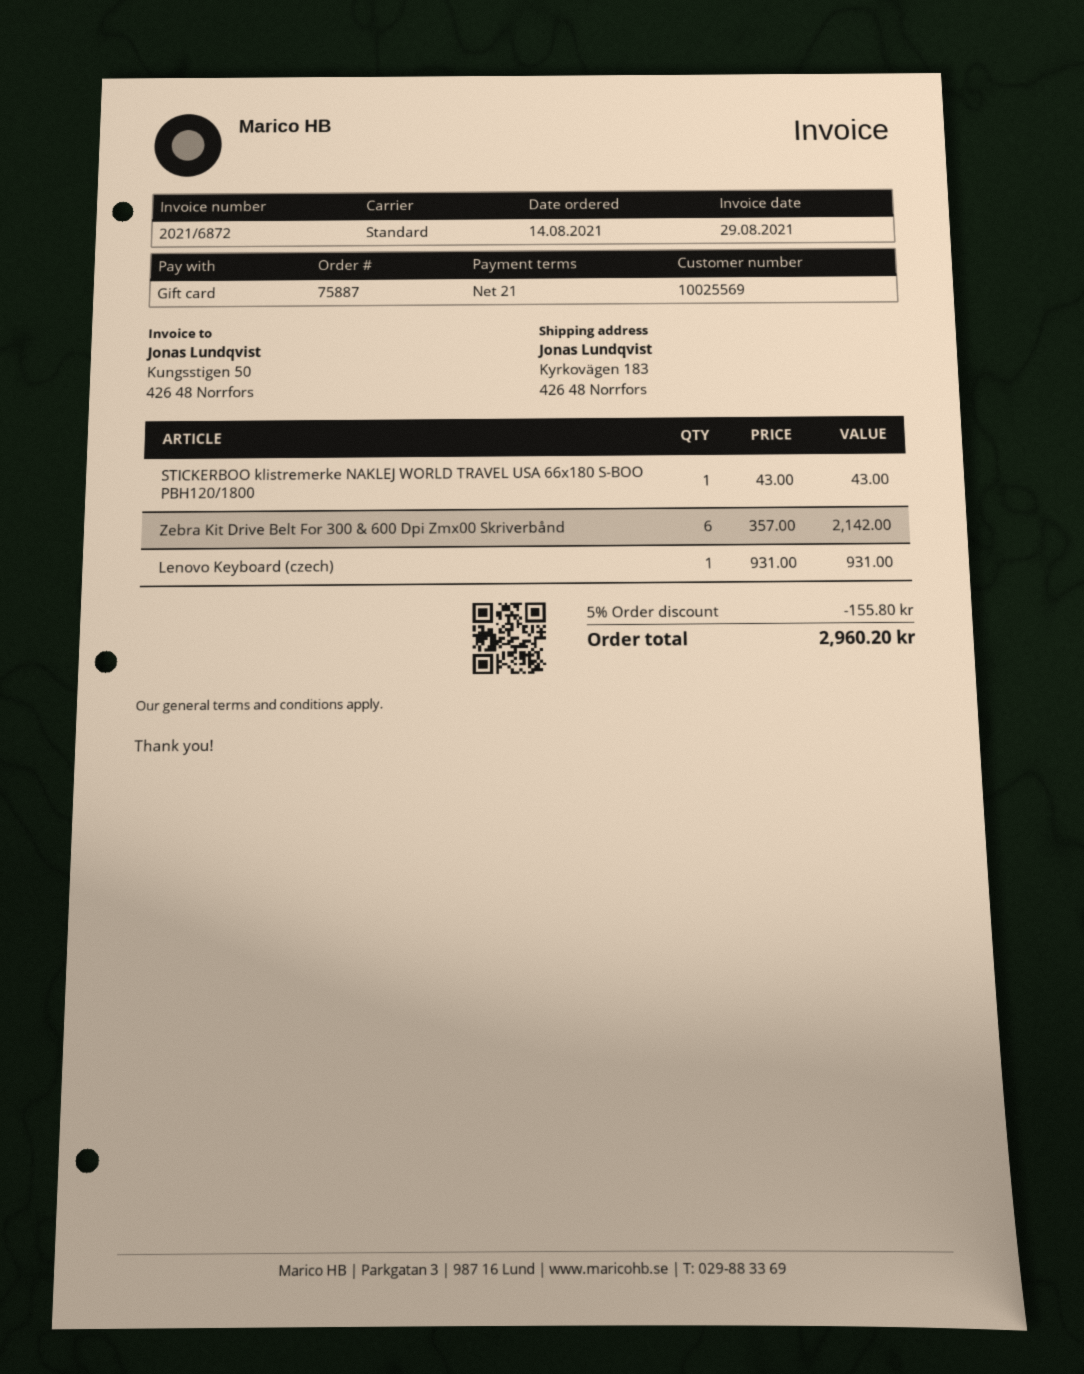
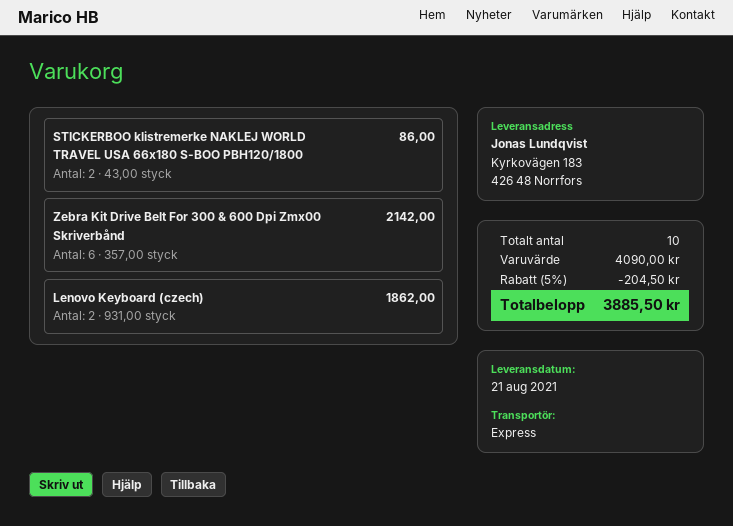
shipping method: standard -> express
STICKERBOO klistremerke NAKLEJ WORLD TRAVEL USA 66x180 S-BOO PBH120/1800: 1 x 43.00 = 43.00 -> 2 x 43.00 = 86.00
Lenovo Keyboard (czech): 1 x 931.00 = 931.00 -> 2 x 931.00 = 1862.00
discount: 5% = 155.80 -> 5% = 204.50
total: 2960.20 -> 3885.50

